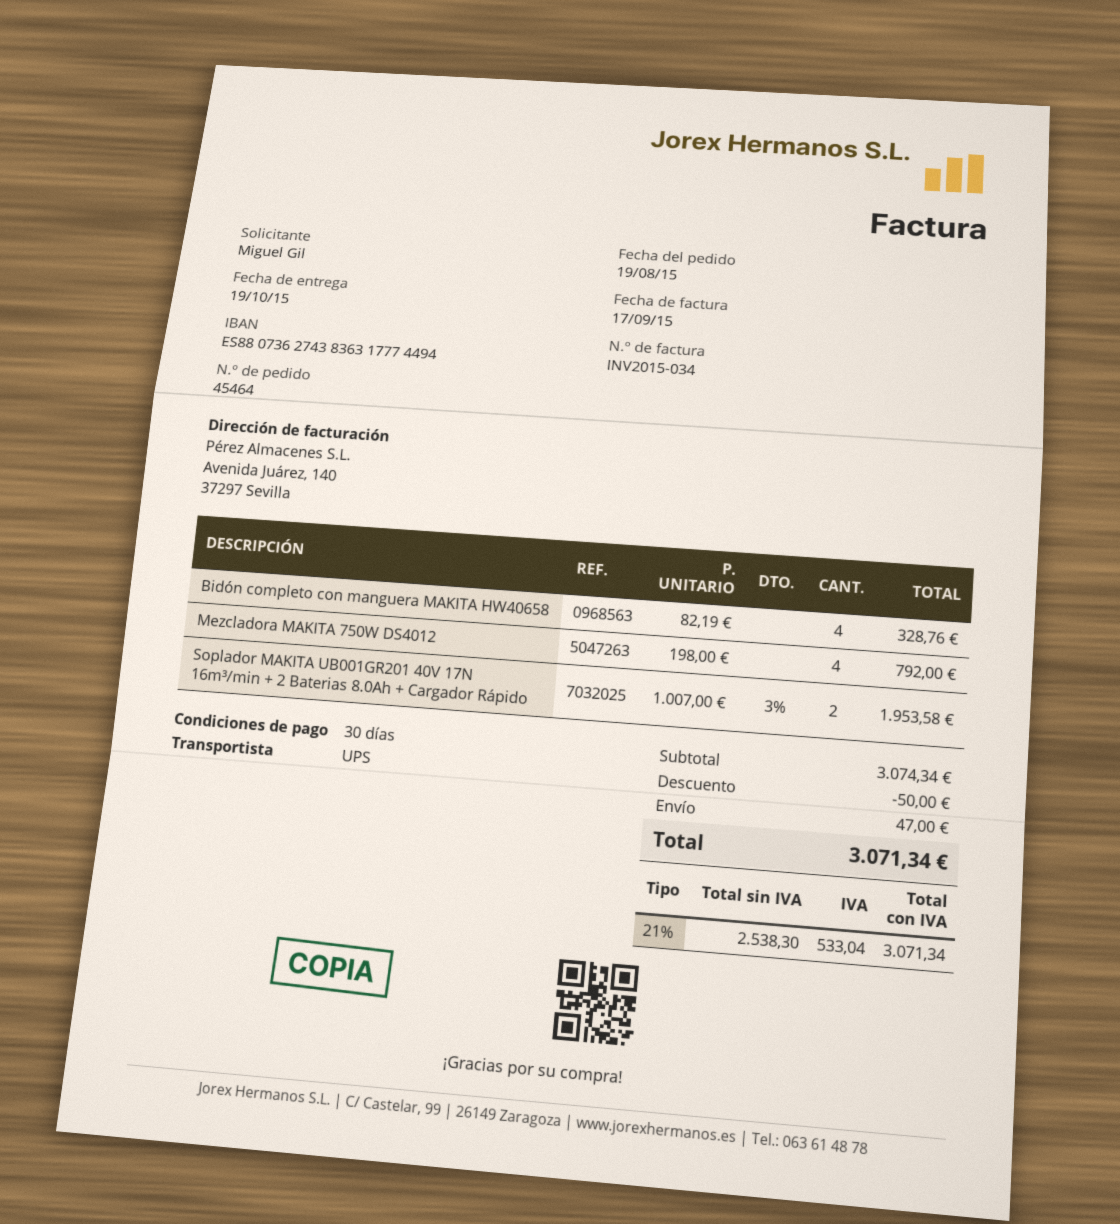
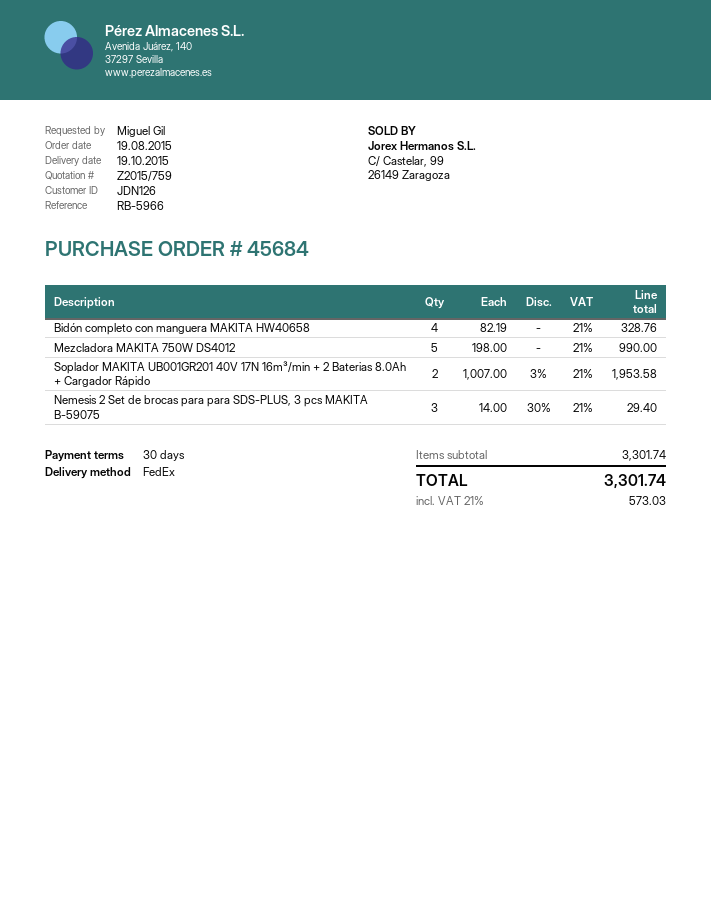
order number: 45464 -> 45684
shipping method: UPS -> FedEx
Mezcladora MAKITA 750W DS4012: 4 x 198.00 = 792.00 -> 5 x 198.00 = 990.00
Nemesis 2 Set de brocas para para SDS-PLUS, 3 pcs MAKITA B-59075: none -> 3 x 14.00 - 30% = 29.40
subtotal: 3074.34 -> 3301.74
discount: 50.00 -> none
shipping: 47.00 -> none
tax: 21% = 533.04 -> 21% = 573.03
total: 3071.34 -> 3301.74

